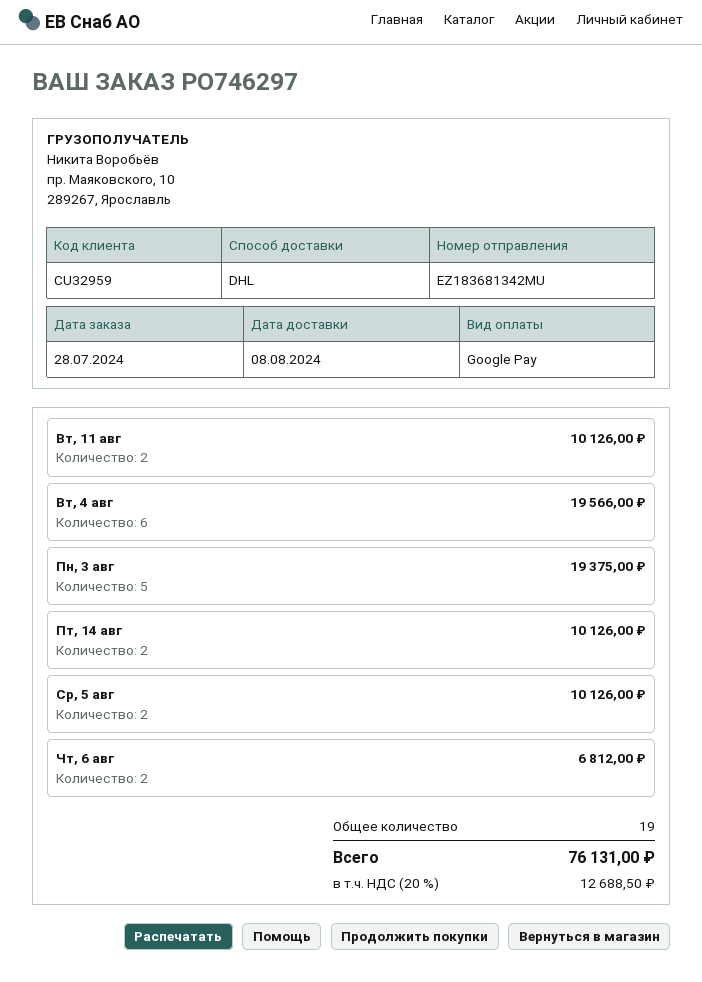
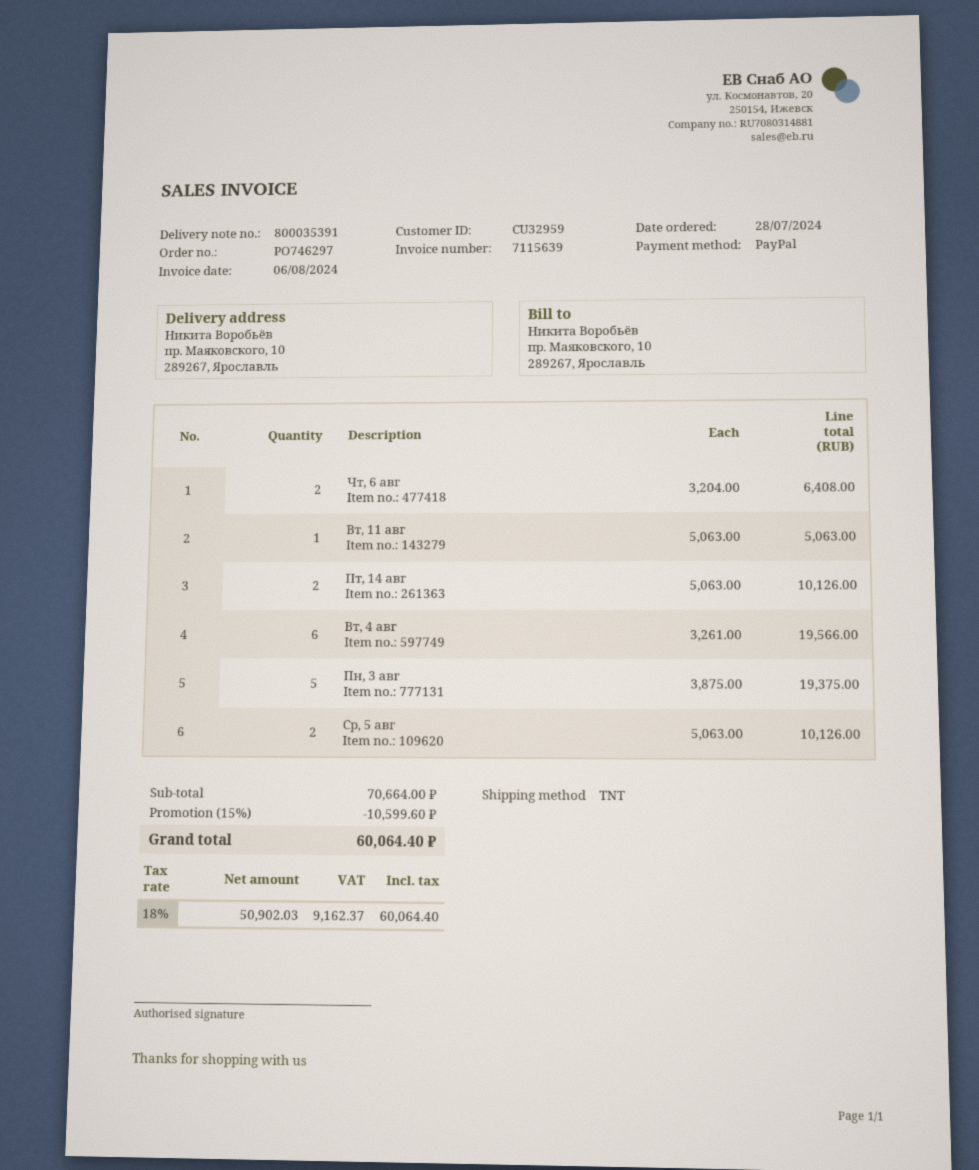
payment method: Google Pay -> PayPal
shipping method: DHL -> TNT
Вт, 11 авг: 2 for 10126.00 -> 1 for 5063.00
Чт, 6 авг: 2 for 6812.00 -> 2 for 6408.00
discount: none -> 15% = 10599.60
tax: 20% = 12688.50 -> 18% = 9162.37
total: 76131.00 -> 60064.40

